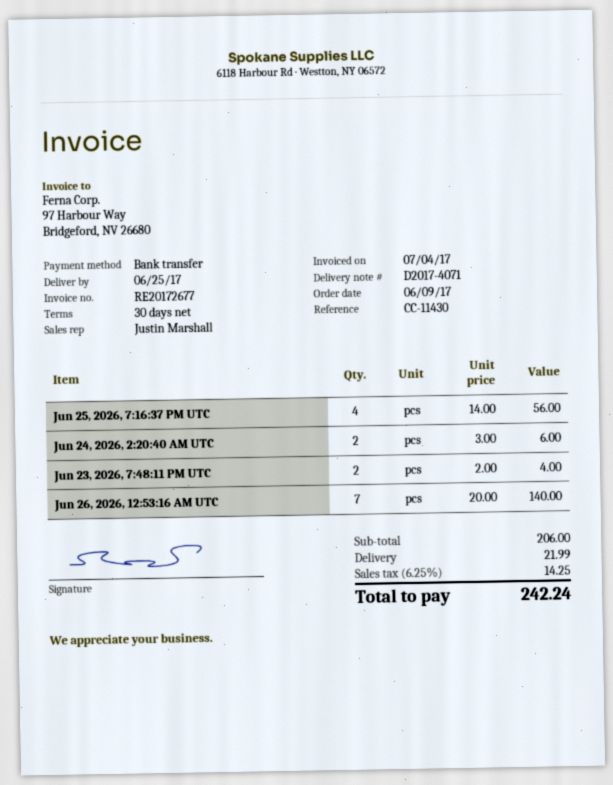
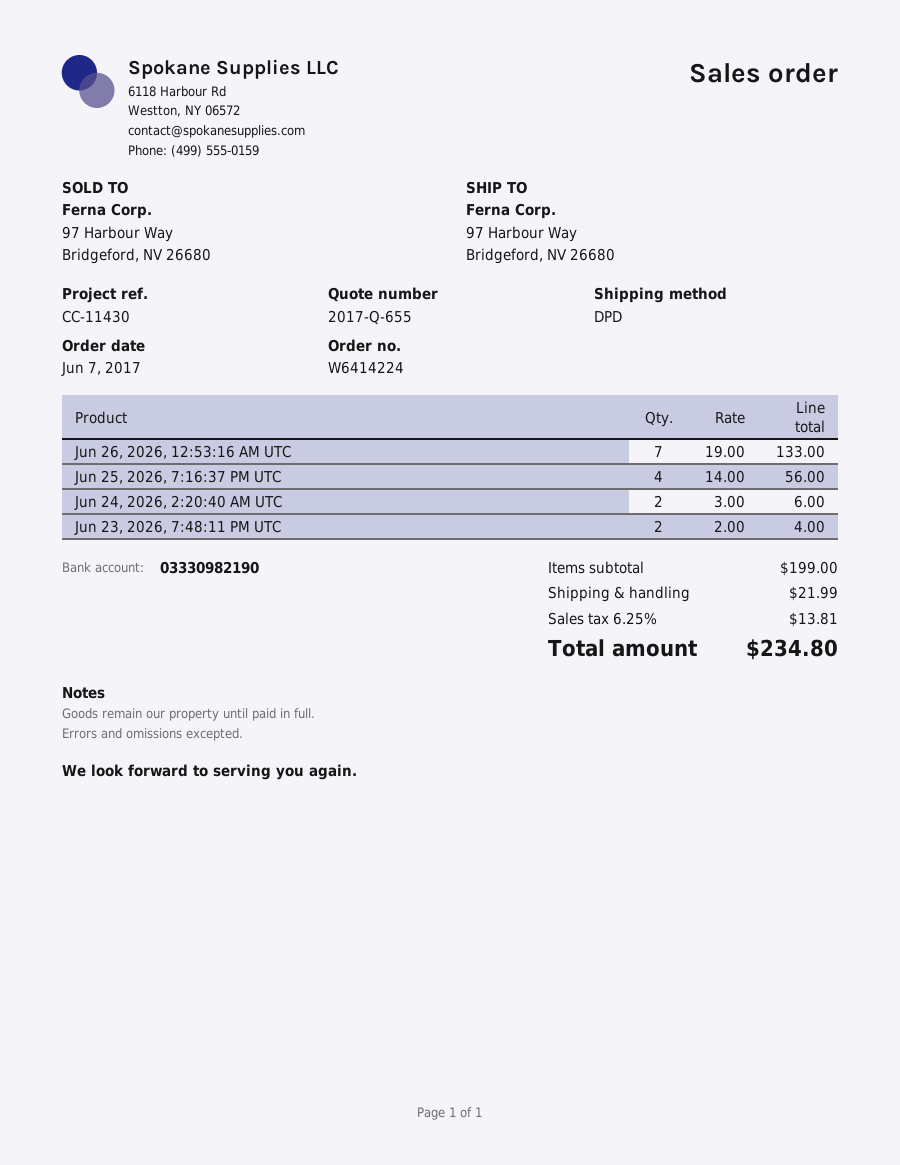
order date: 2017-06-09 -> 2017-06-07
Jun 26, 2026, 12:53:16 AM UTC: 7 x 20.00 = 140.00 -> 7 x 19.00 = 133.00
subtotal: 206.00 -> 199.00
tax: 6.25% = 14.25 -> 6.25% = 13.81
total: 242.24 -> 234.80

